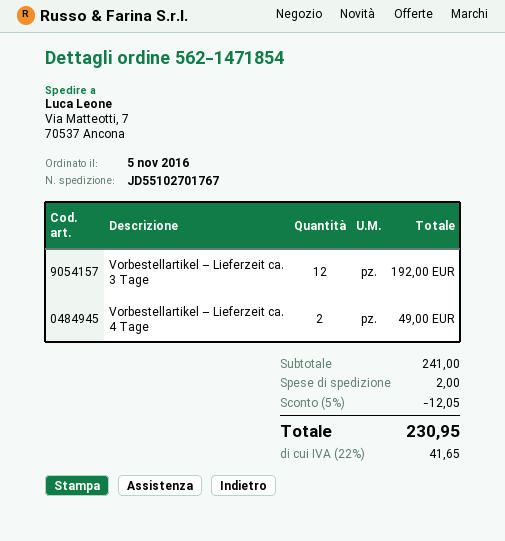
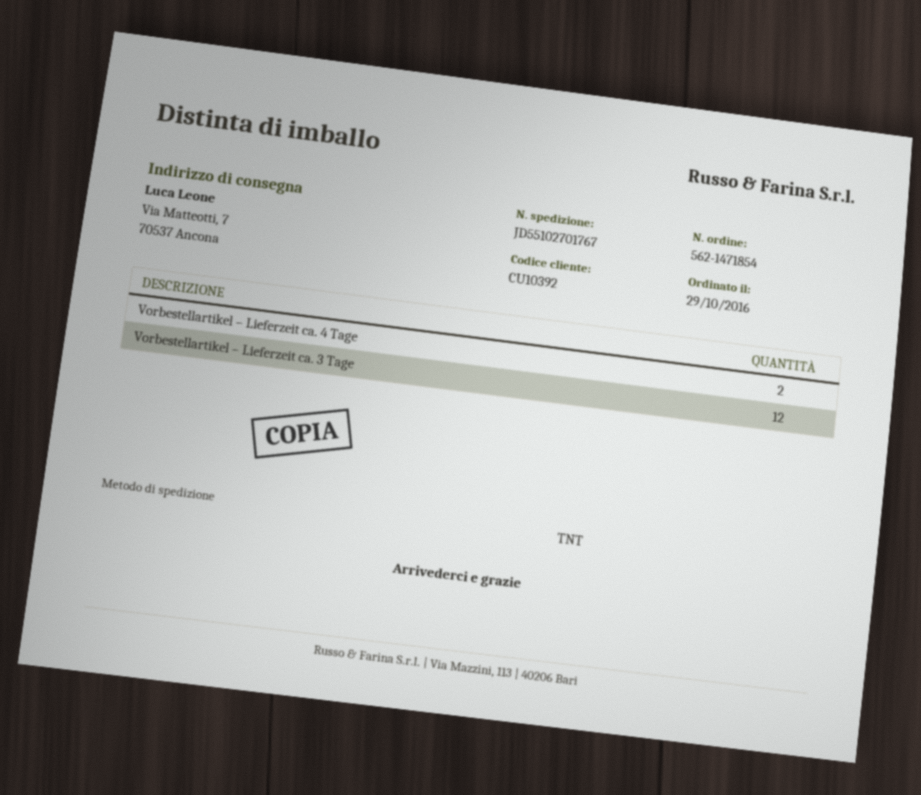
order date: 2016-11-05 -> 2016-10-29

